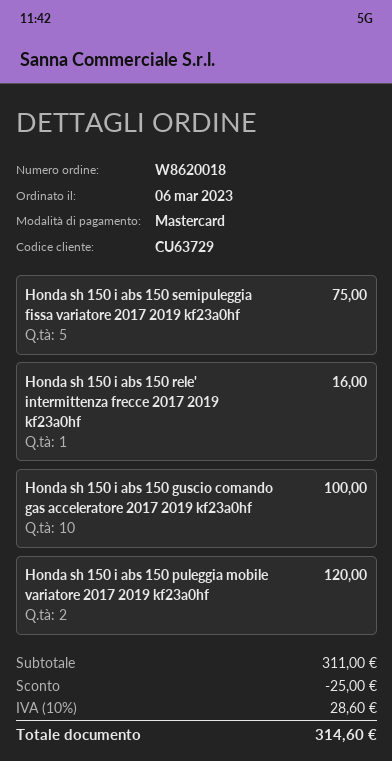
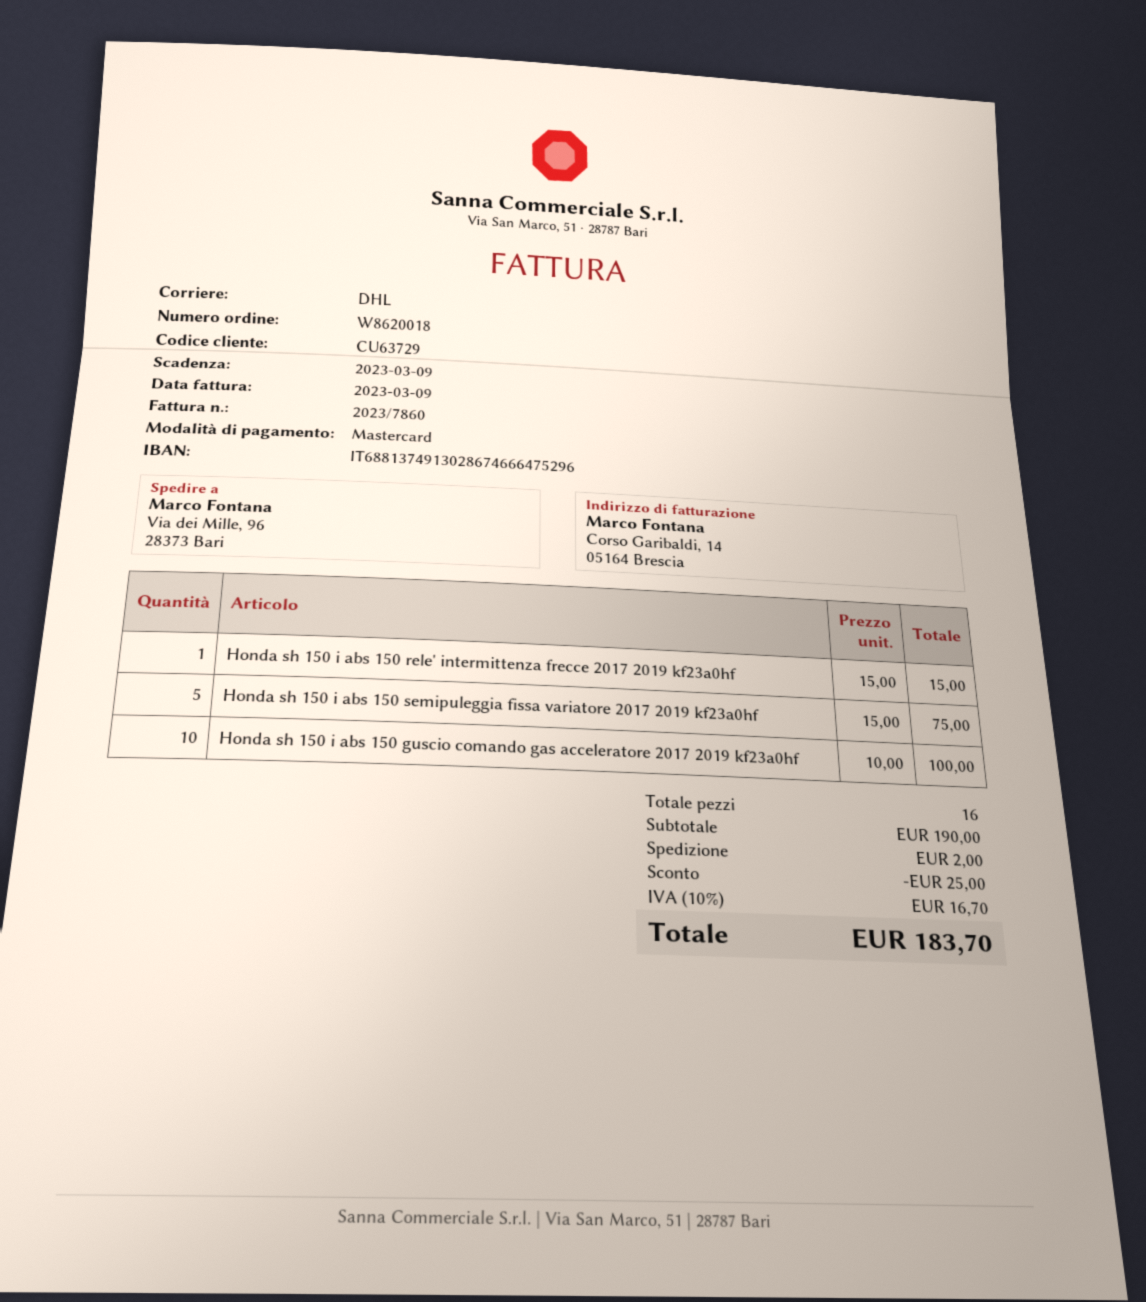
Honda sh 150 i abs 150 rele' intermittenza frecce 2017 2019 kf23a0hf: 1 for 16.00 -> 1 for 15.00
Honda sh 150 i abs 150 puleggia mobile variatore 2017 2019 kf23a0hf: 2 for 120.00 -> none
subtotal: 311.00 -> 190.00
shipping: none -> 2.00
tax: 10% = 28.60 -> 10% = 16.70
total: 314.60 -> 183.70

